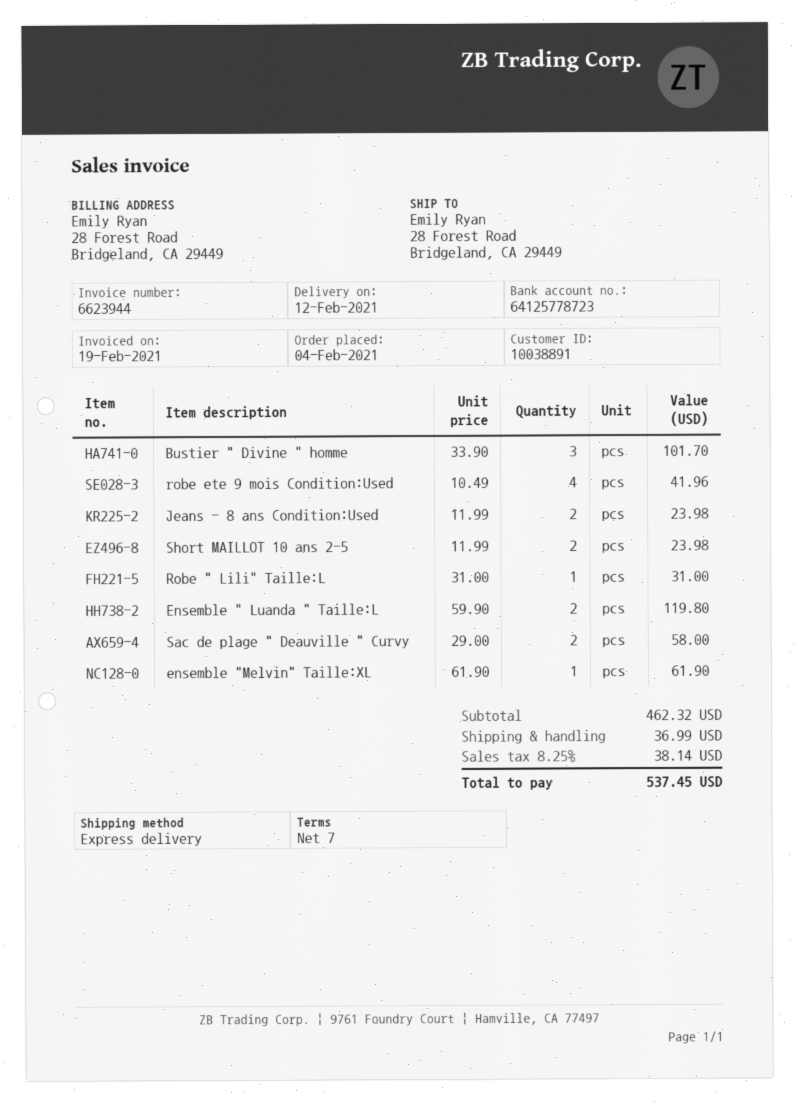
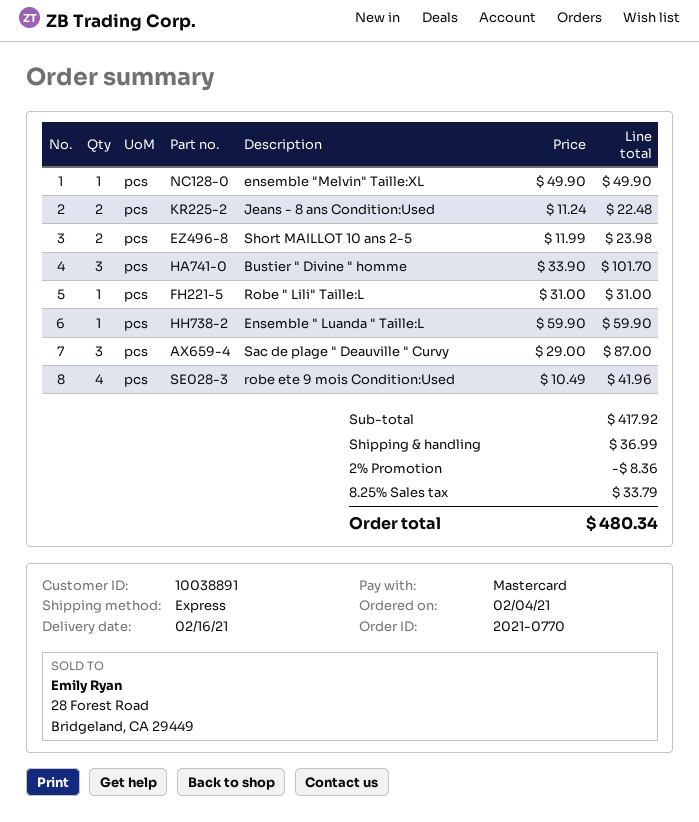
delivery date: 2021-02-12 -> 2021-02-16
Jeans - 8 ans Condition:Used: 2 x 11.99 = 23.98 -> 2 x 11.24 = 22.48
Ensemble " Luanda " Taille:L: 2 x 59.90 = 119.80 -> 1 x 59.90 = 59.90
Sac de plage " Deauville " Curvy: 2 x 29.00 = 58.00 -> 3 x 29.00 = 87.00
ensemble "Melvin" Taille:XL: 1 x 61.90 = 61.90 -> 1 x 49.90 = 49.90
subtotal: 462.32 -> 417.92
discount: none -> 2% = 8.36
tax: 8.25% = 38.14 -> 8.25% = 33.79
total: 537.45 -> 480.34

